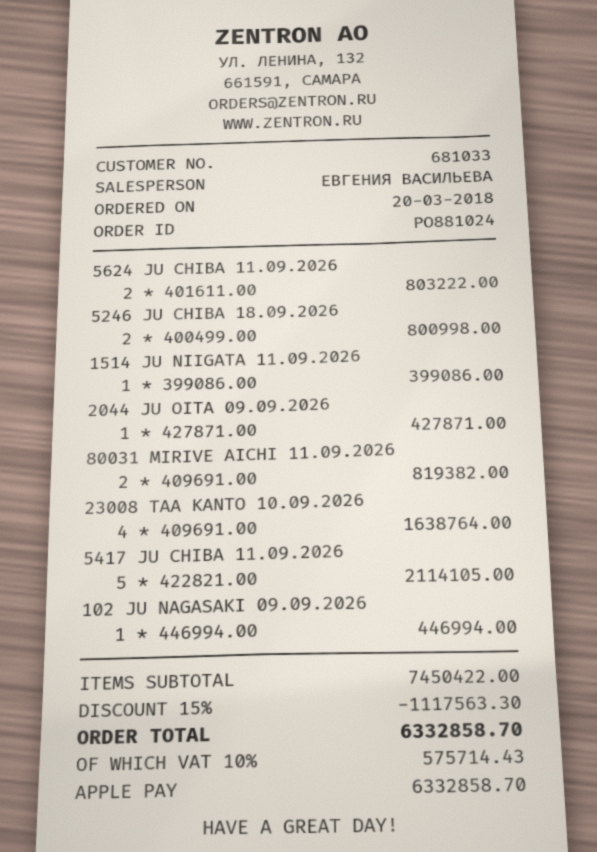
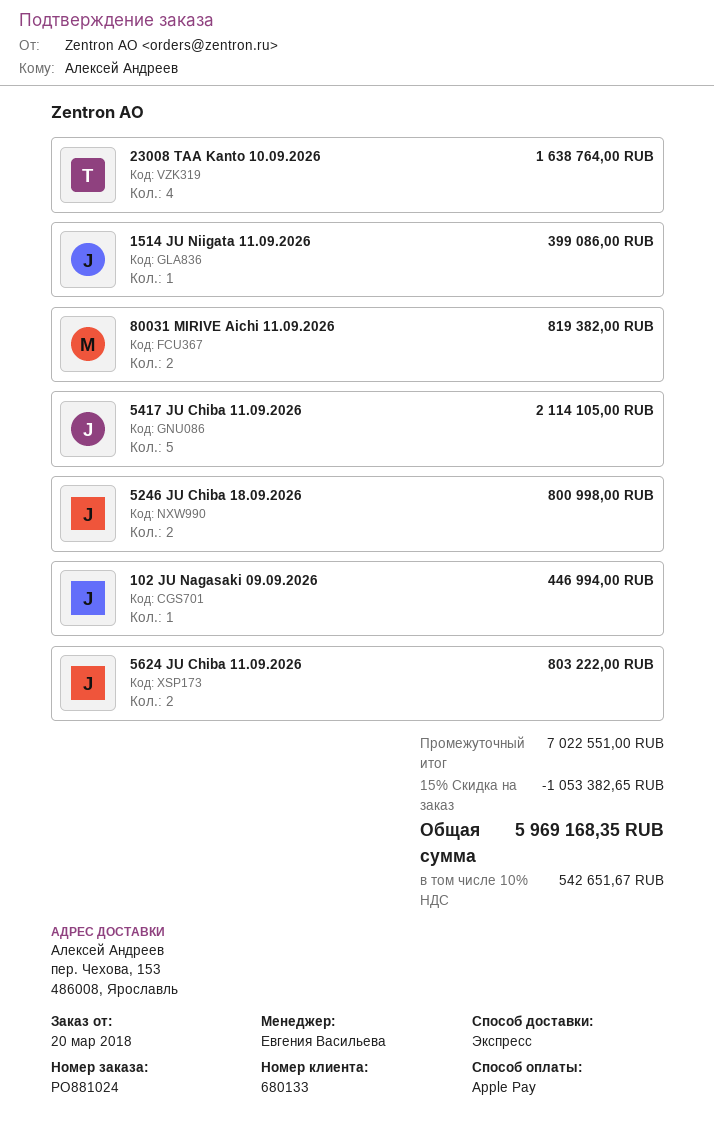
customer number: 681033 -> 680133
2044 JU OITA 09.09.2026: 1 for 427871.00 -> none
subtotal: 7450422.00 -> 7022551.00
discount: 15% = 1117563.30 -> 15% = 1053382.65
tax: 10% = 575714.43 -> 10% = 542651.67
total: 6332858.70 -> 5969168.35

